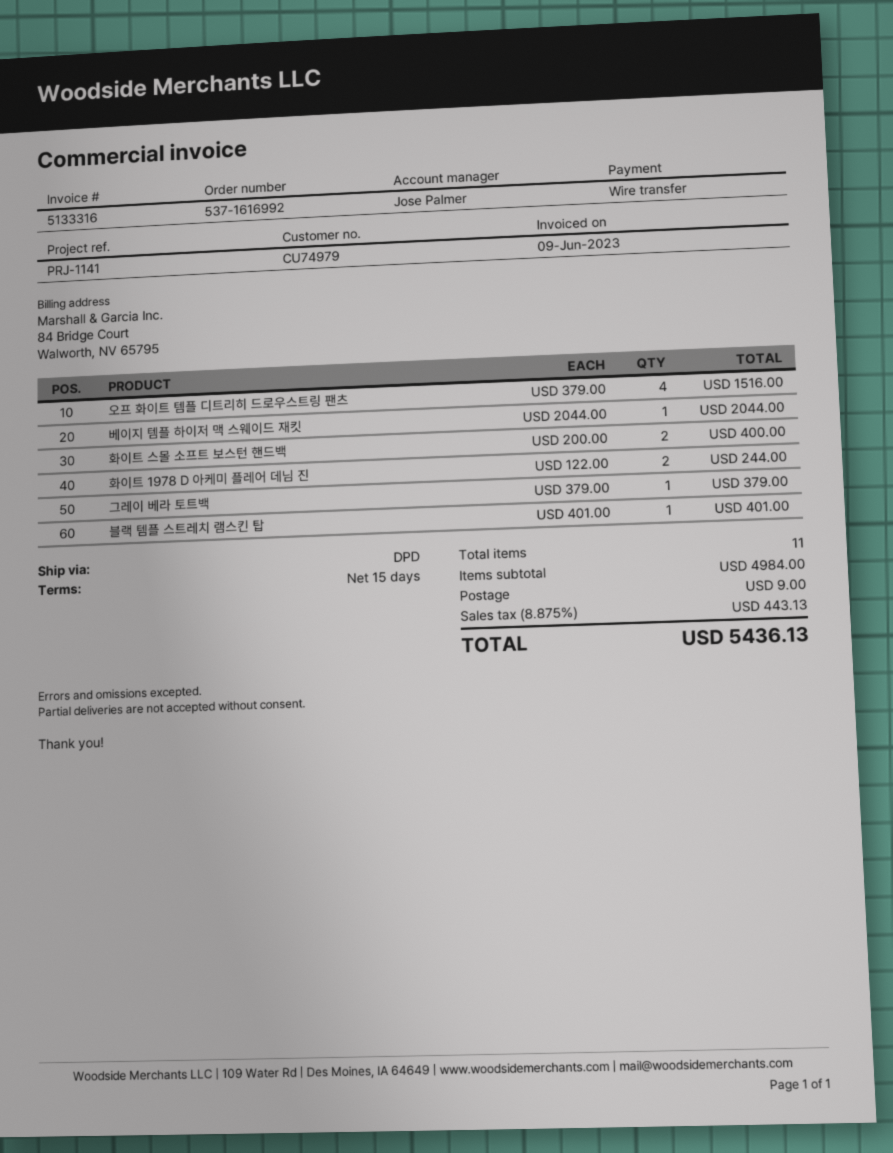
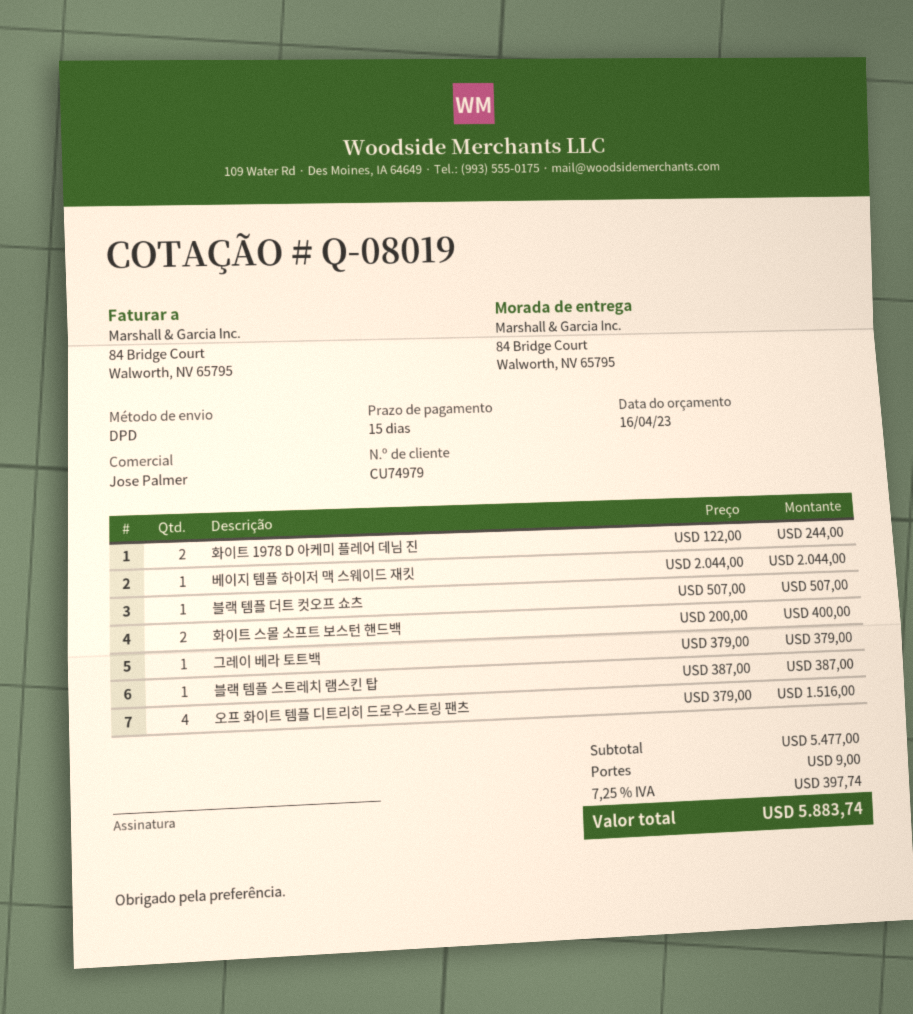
블랙 템플 스트레치 램스킨 탑: 1 x 401.00 = 401.00 -> 1 x 387.00 = 387.00
블랙 템플 더트 컷오프 쇼츠: none -> 1 x 507.00 = 507.00
subtotal: 4984.00 -> 5477.00
tax: 8.875% = 443.13 -> 7.25% = 397.74
total: 5436.13 -> 5883.74

